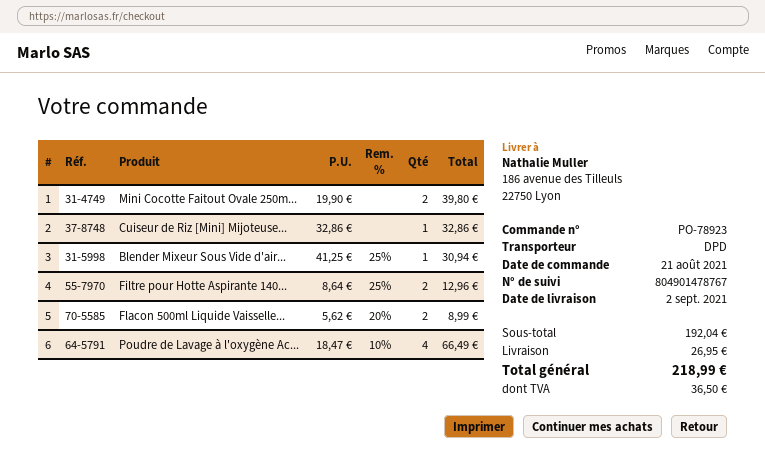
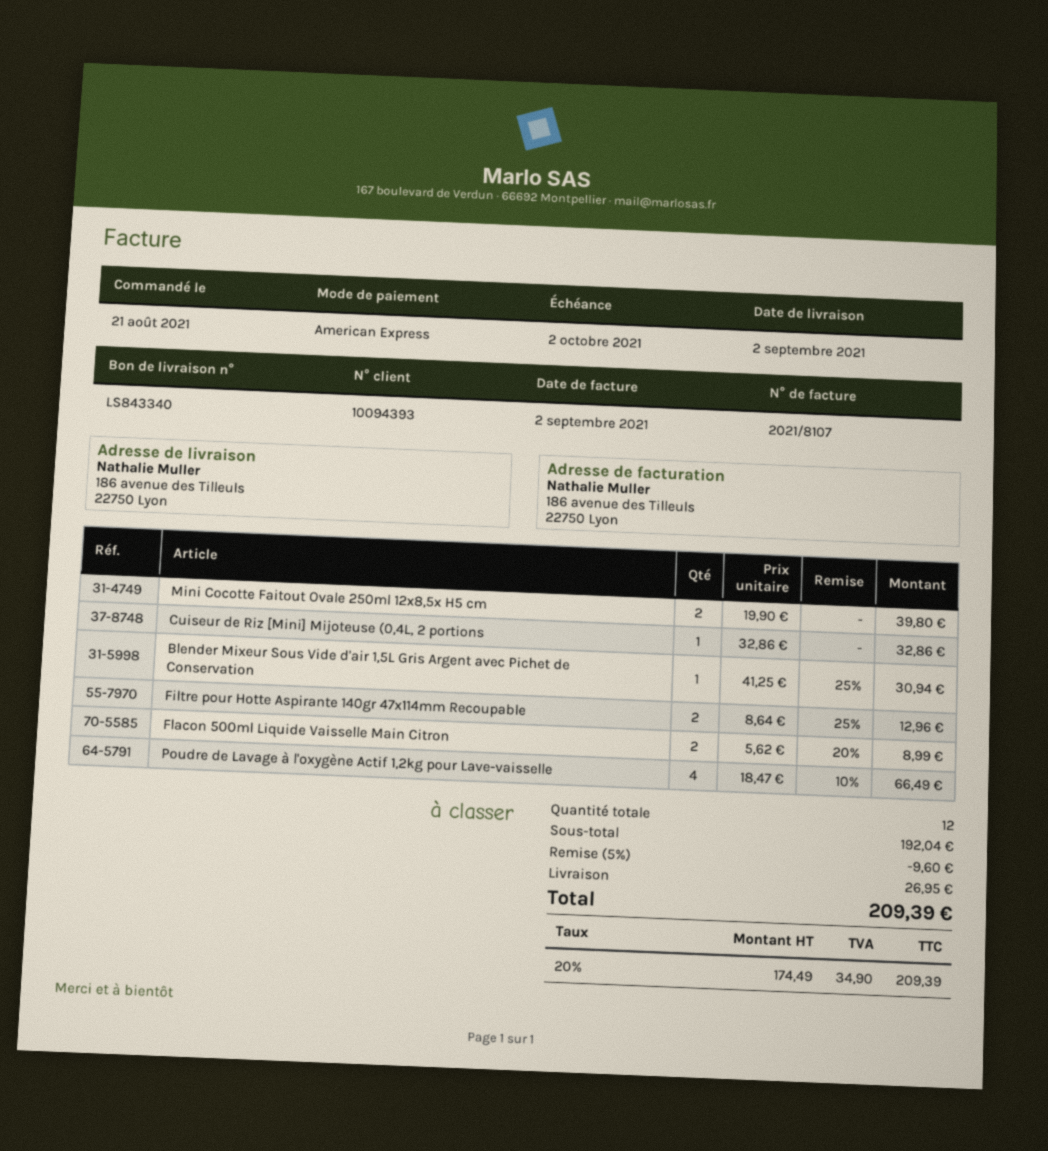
discount: none -> 5% = 9.60
tax: 36.50 -> 34.90
total: 218.99 -> 209.39

